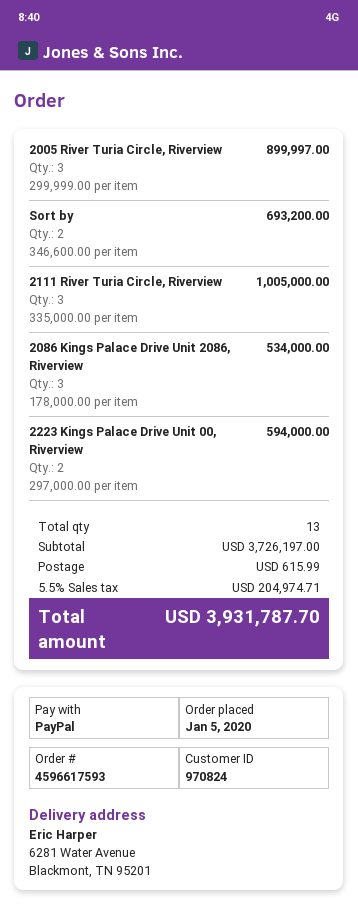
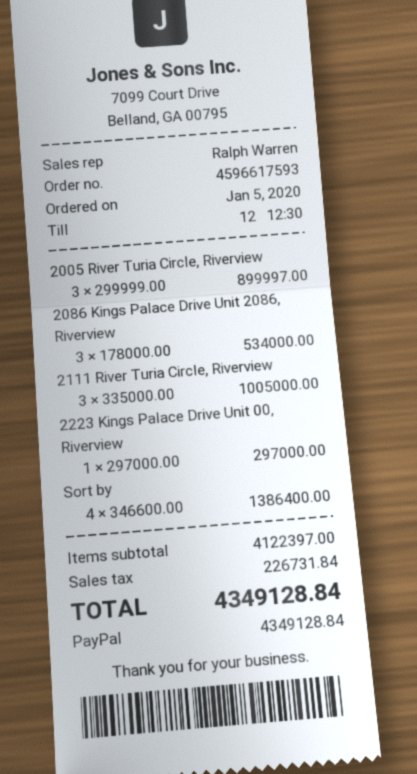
Sort by: 2 x 346600.00 = 693200.00 -> 4 x 346600.00 = 1386400.00
2223 Kings Palace Drive Unit 00, Riverview: 2 x 297000.00 = 594000.00 -> 1 x 297000.00 = 297000.00
subtotal: 3726197.00 -> 4122397.00
shipping: 615.99 -> none
tax: 204974.71 -> 226731.84
total: 3931787.70 -> 4349128.84

